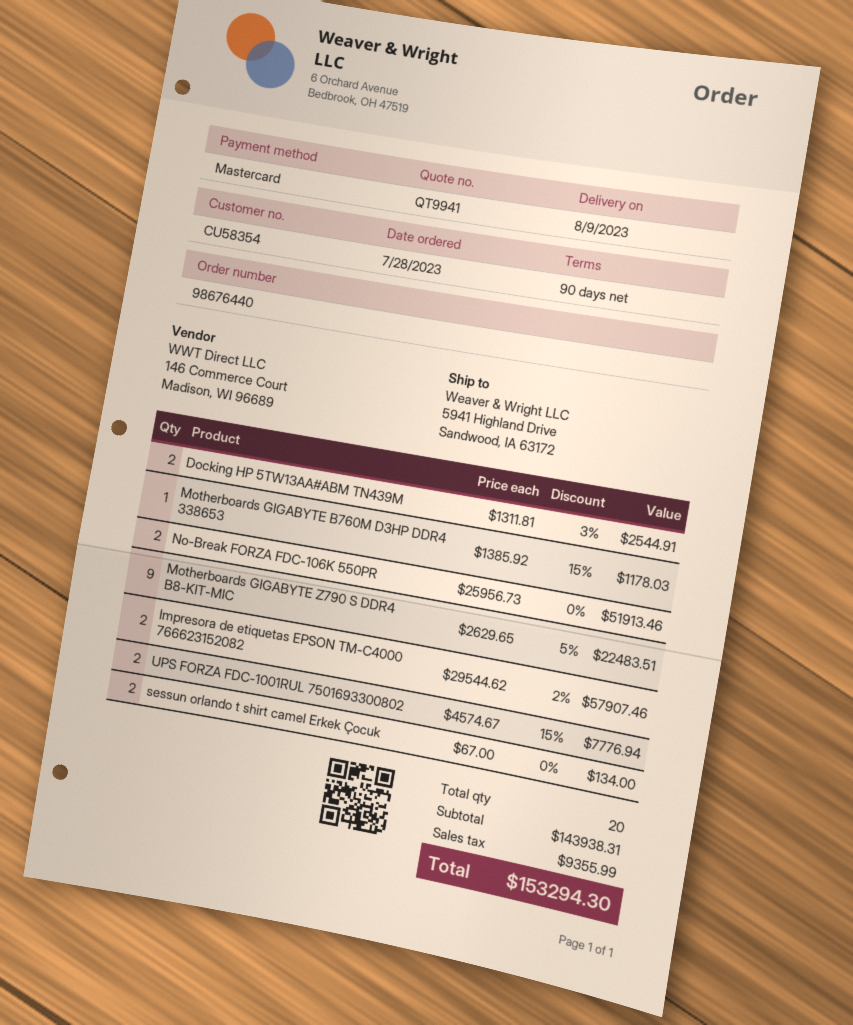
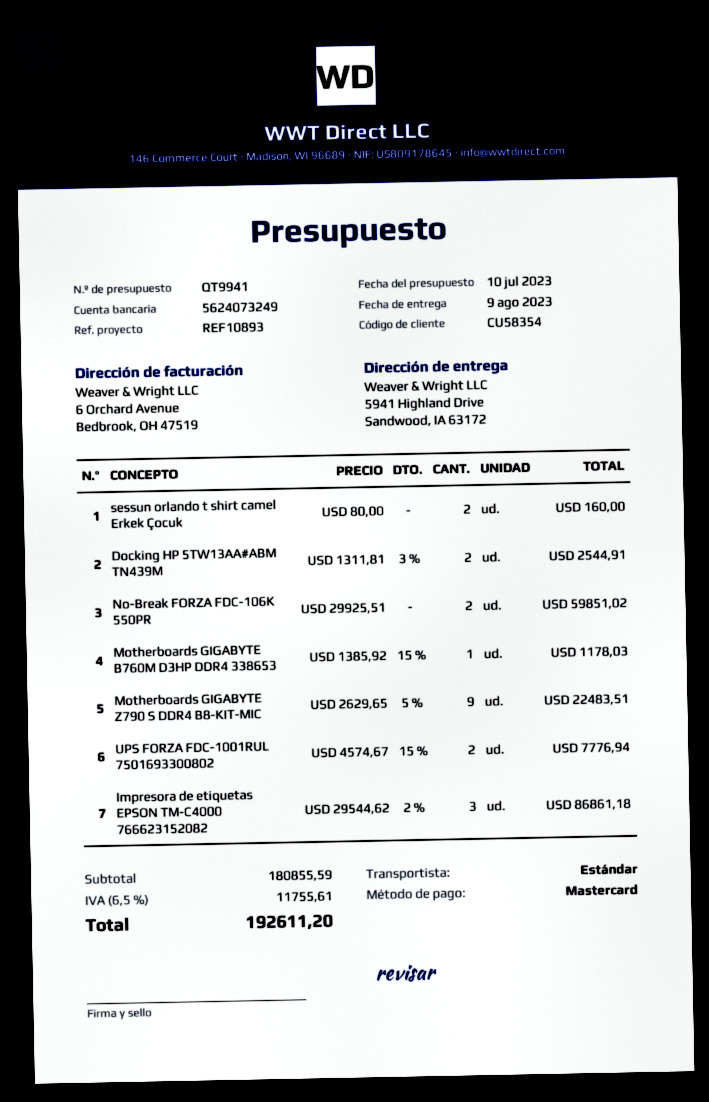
No-Break FORZA FDC-106K 550PR: 2 x 25956.73 = 51913.46 -> 2 x 29925.51 = 59851.02
Impresora de etiquetas EPSON TM-C4000 766623152082: 2 x 29544.62 - 2% = 57907.46 -> 3 x 29544.62 - 2% = 86861.18
sessun orlando t shirt camel Erkek Çocuk: 2 x 67.00 = 134.00 -> 2 x 80.00 = 160.00
subtotal: 143938.31 -> 180855.59
tax: 9355.99 -> 11755.61
total: 153294.30 -> 192611.20

